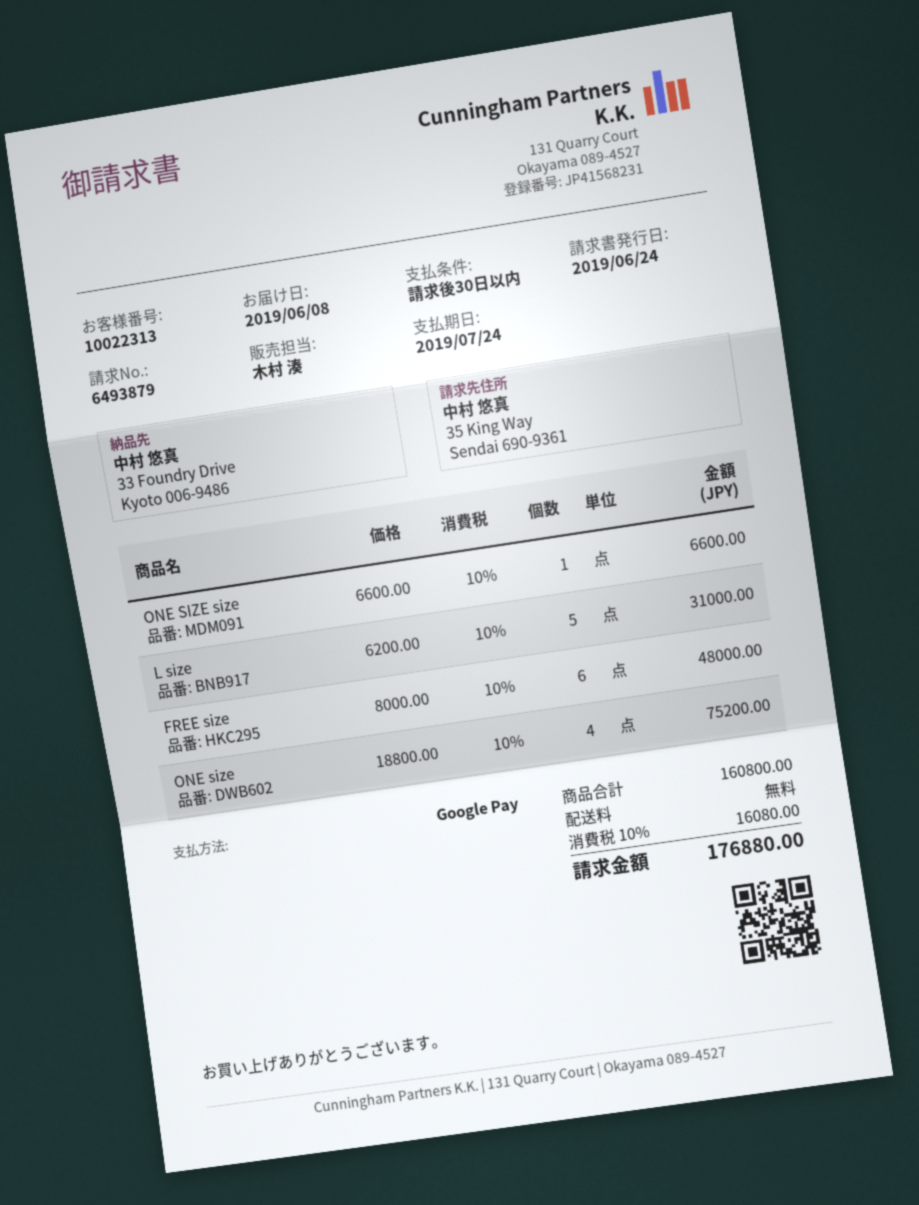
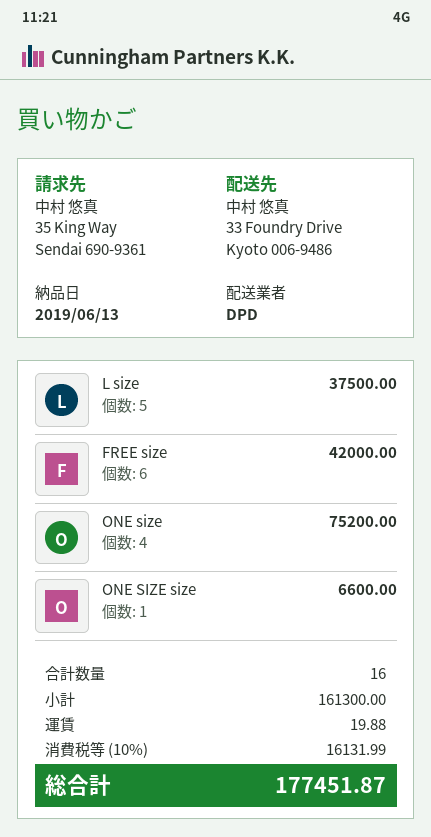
delivery date: 2019-06-08 -> 2019-06-13
L size: 5 for 31000.00 -> 5 for 37500.00
FREE size: 6 for 48000.00 -> 6 for 42000.00
subtotal: 160800.00 -> 161300.00
shipping: 0.00 -> 19.88
tax: 10% = 16080.00 -> 10% = 16131.99
total: 176880.00 -> 177451.87

